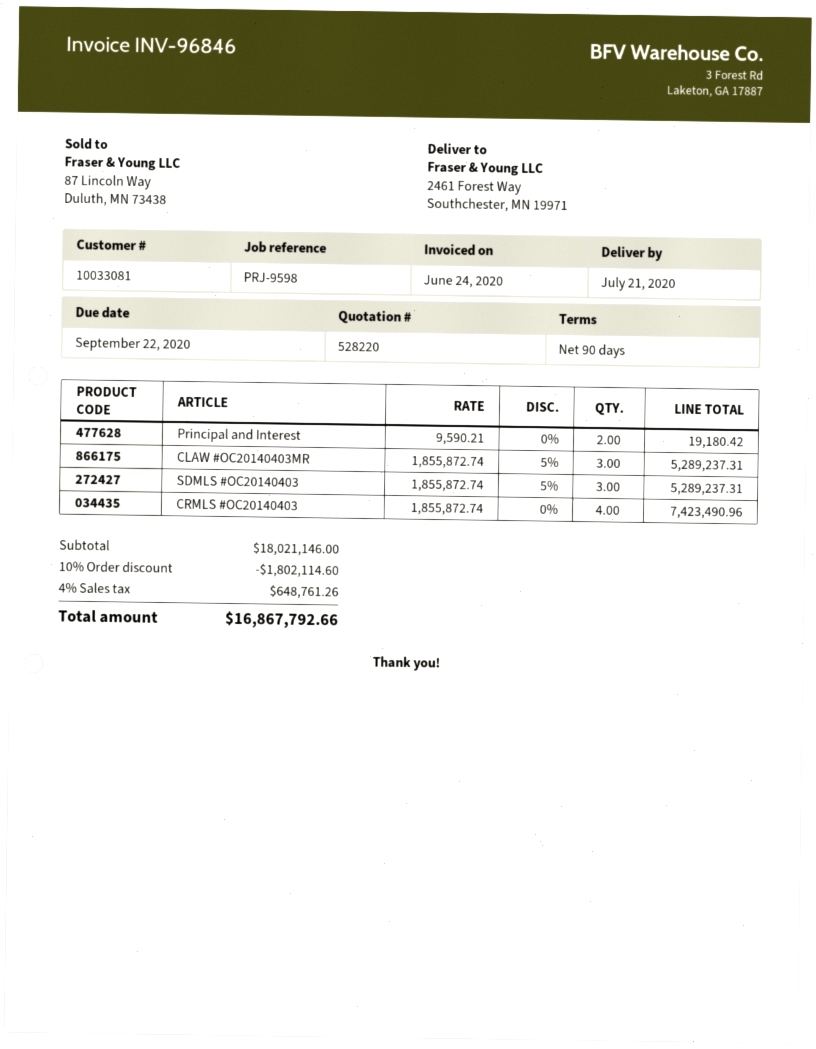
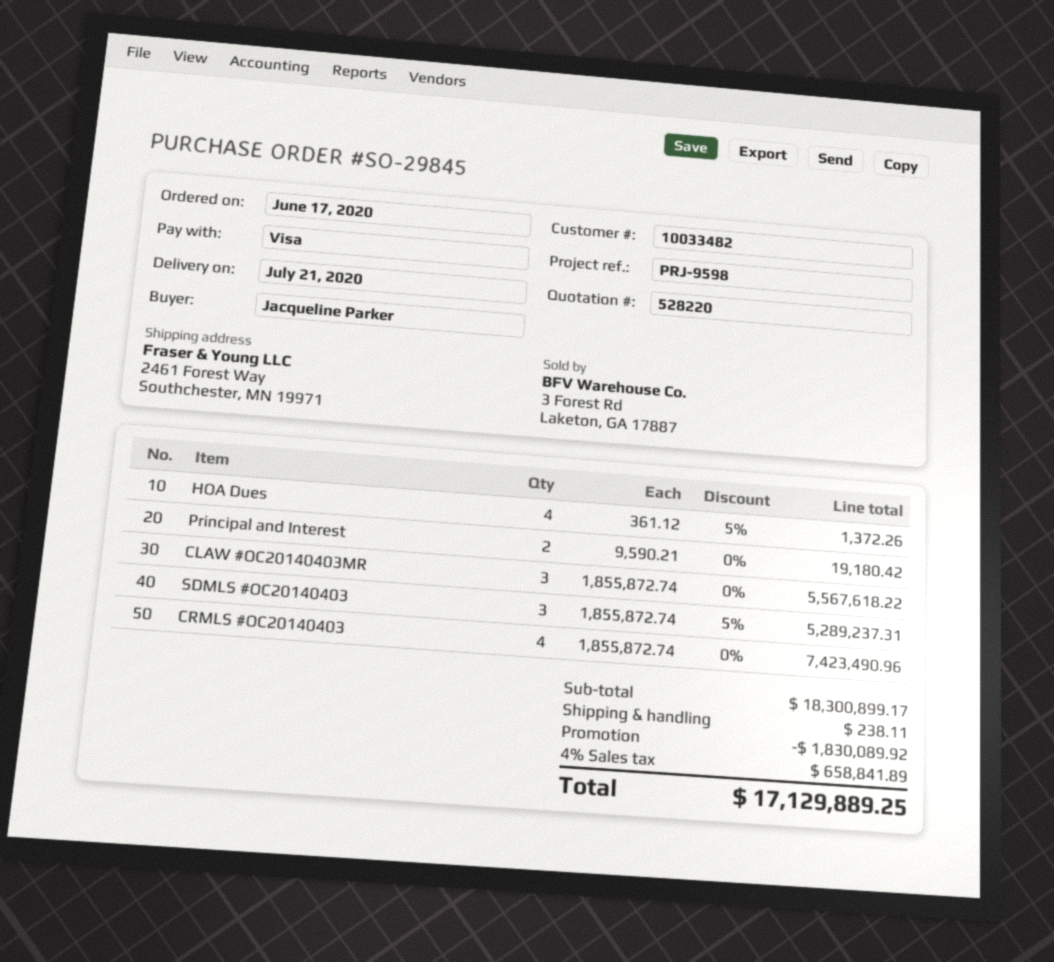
customer number: 10033081 -> 10033482
CLAW #OC20140403MR: 3 x 1855872.74 - 5% = 5289237.31 -> 3 x 1855872.74 = 5567618.22
HOA Dues: none -> 4 x 361.12 - 5% = 1372.26
subtotal: 18021146.00 -> 18300899.17
discount: 1802114.60 -> 1830089.92
shipping: none -> 238.11
tax: 4% = 648761.26 -> 4% = 658841.89
total: 16867792.66 -> 17129889.25

